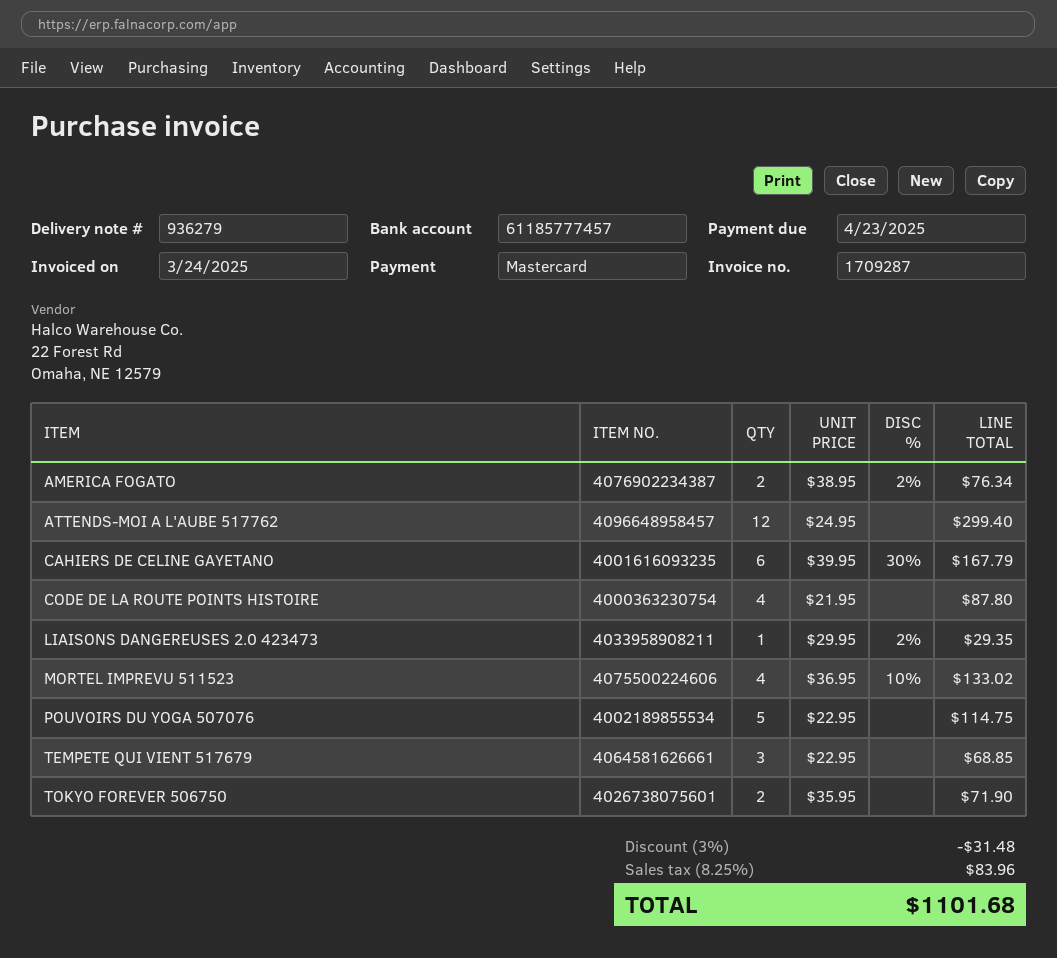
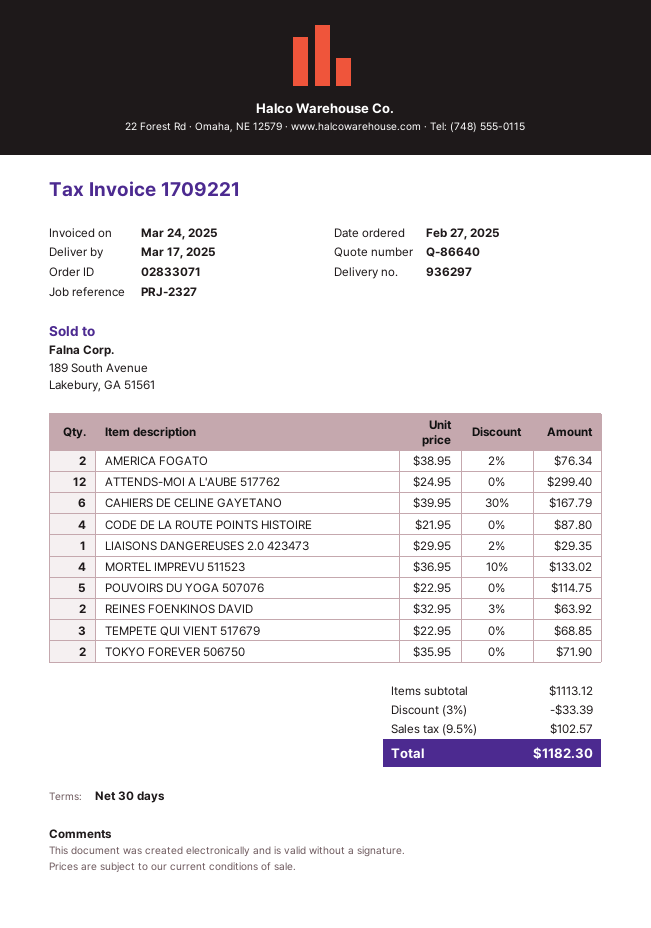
delivery note number: 936279 -> 936297
invoice number: 1709287 -> 1709221
REINES FOENKINOS DAVID: none -> 2 x 32.95 - 3% = 63.92
discount: 3% = 31.48 -> 3% = 33.39
tax: 8.25% = 83.96 -> 9.5% = 102.57
total: 1101.68 -> 1182.30

